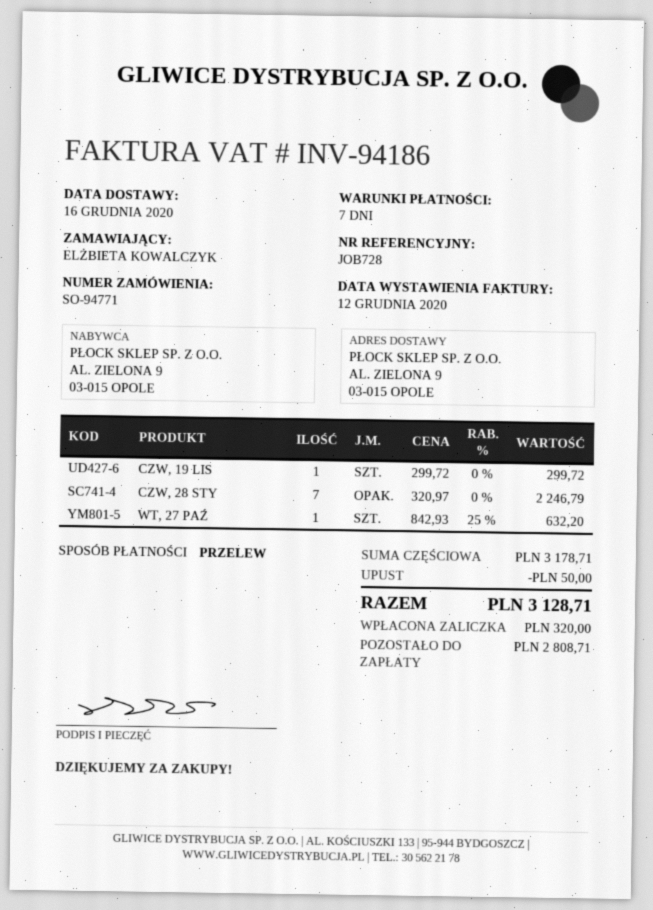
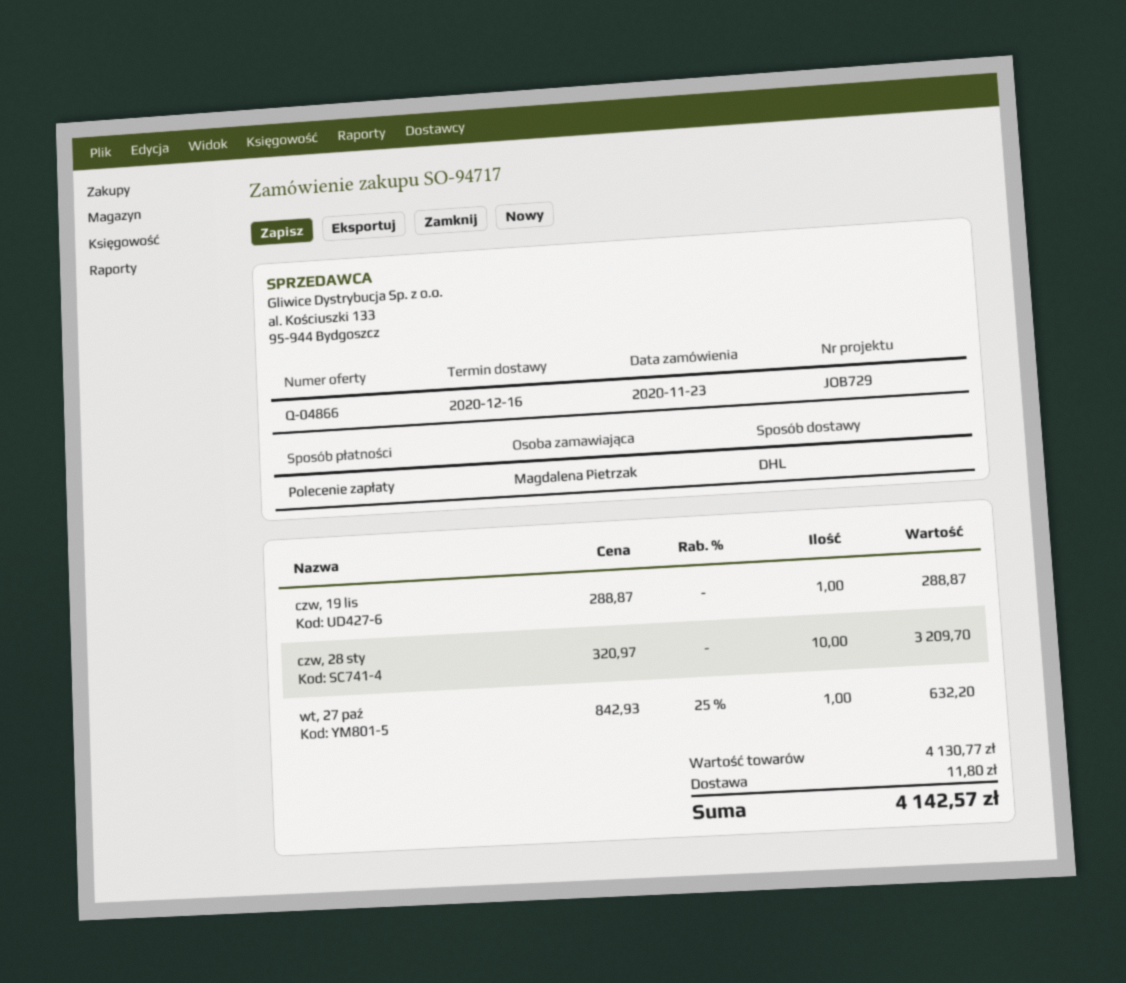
order number: SO-94771 -> SO-94717
reference: JOB728 -> JOB729
ordered by: ELŻBIETA KOWALCZYK -> Magdalena Pietrzak
payment method: bank transfer -> direct debit
CZW, 19 LIS: 1 x 299.72 = 299.72 -> 1 x 288.87 = 288.87
CZW, 28 STY: 7 x 320.97 = 2246.79 -> 10 x 320.97 = 3209.70
subtotal: 3178.71 -> 4130.77
discount: 50.00 -> none
shipping: none -> 11.80
total: 3128.71 -> 4142.57

